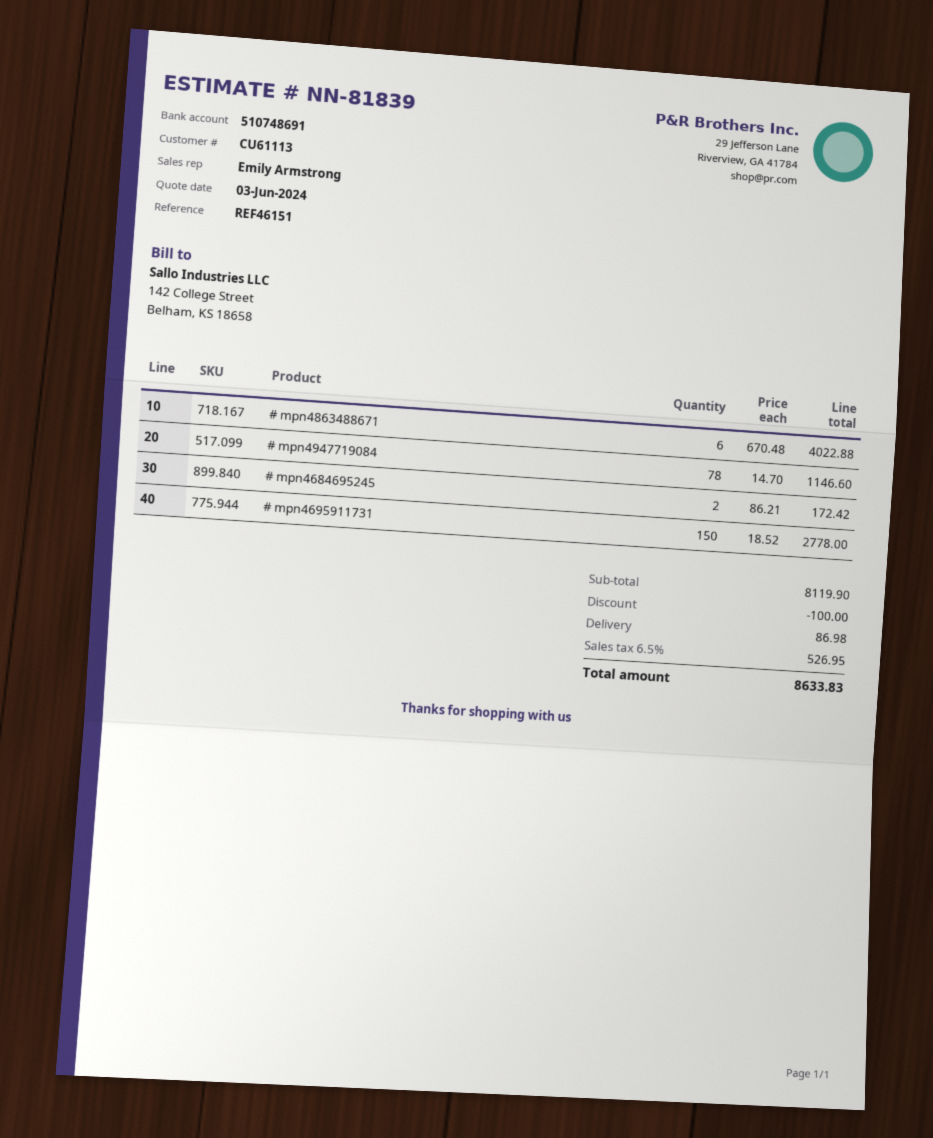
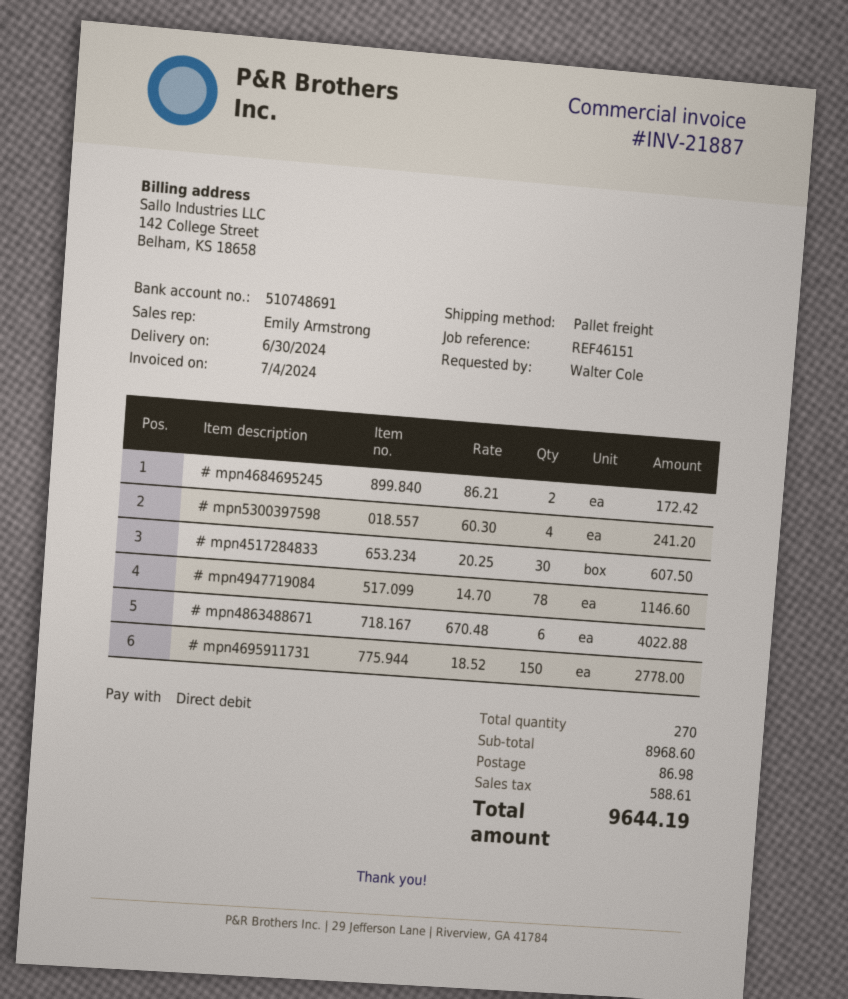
# mpn5300397598: none -> 4 x 60.30 = 241.20
# mpn4517284833: none -> 30 x 20.25 = 607.50
subtotal: 8119.90 -> 8968.60
discount: 100.00 -> none
tax: 526.95 -> 588.61
total: 8633.83 -> 9644.19

